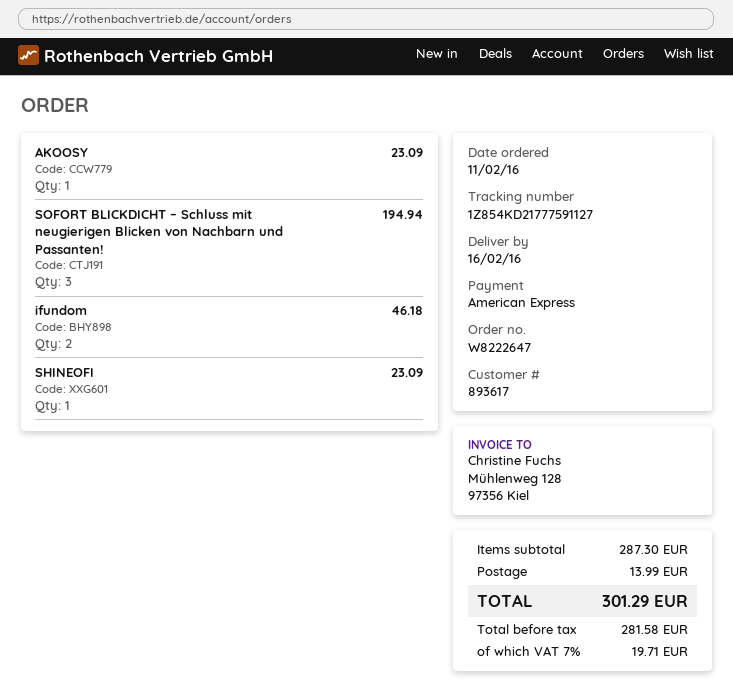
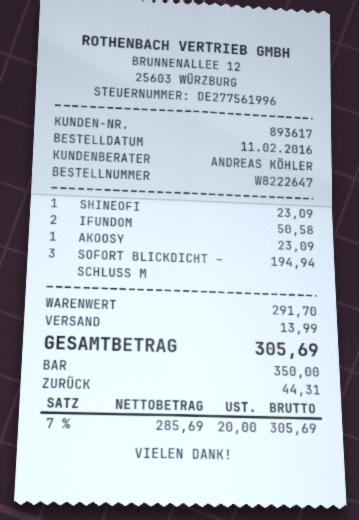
payment method: American Express -> cash
ifundom: 2 for 46.18 -> 2 for 50.58
subtotal: 287.30 -> 291.70
net: 281.58 -> 285.69
tax: 7% = 19.71 -> 7% = 20.00
total: 301.29 -> 305.69

